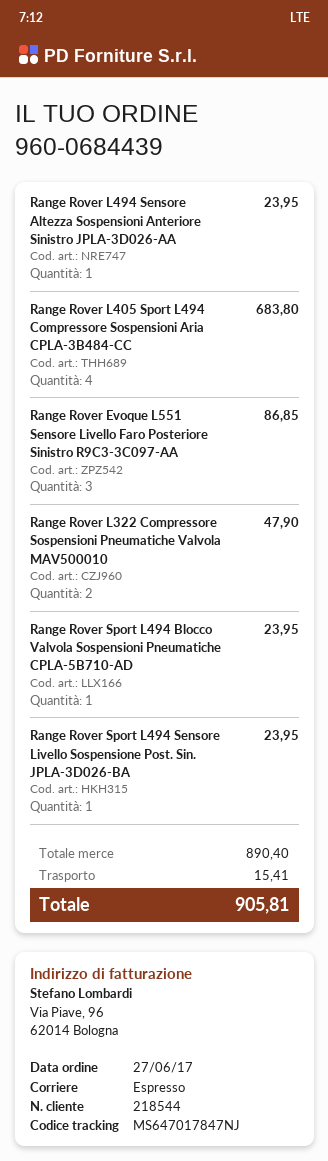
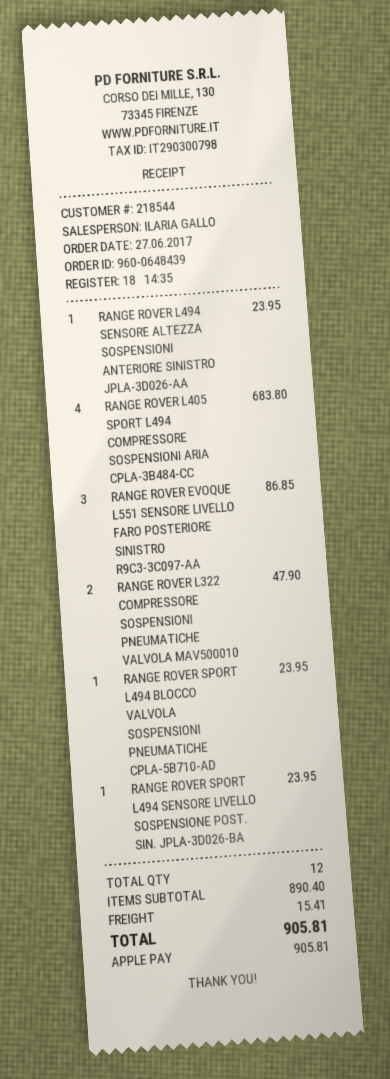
order number: 960-0684439 -> 960-0648439

